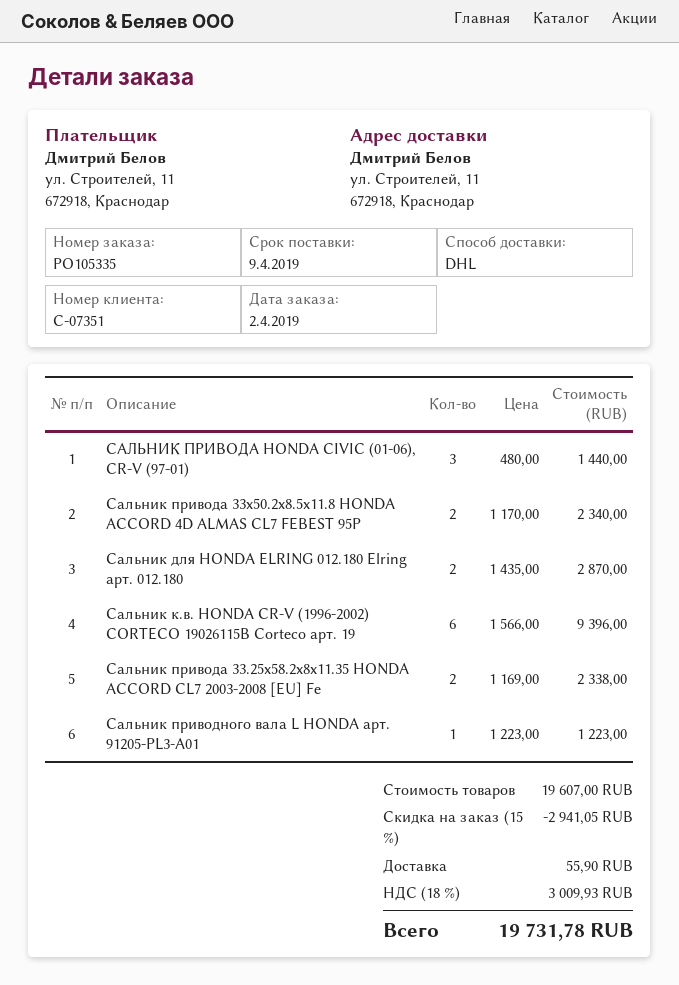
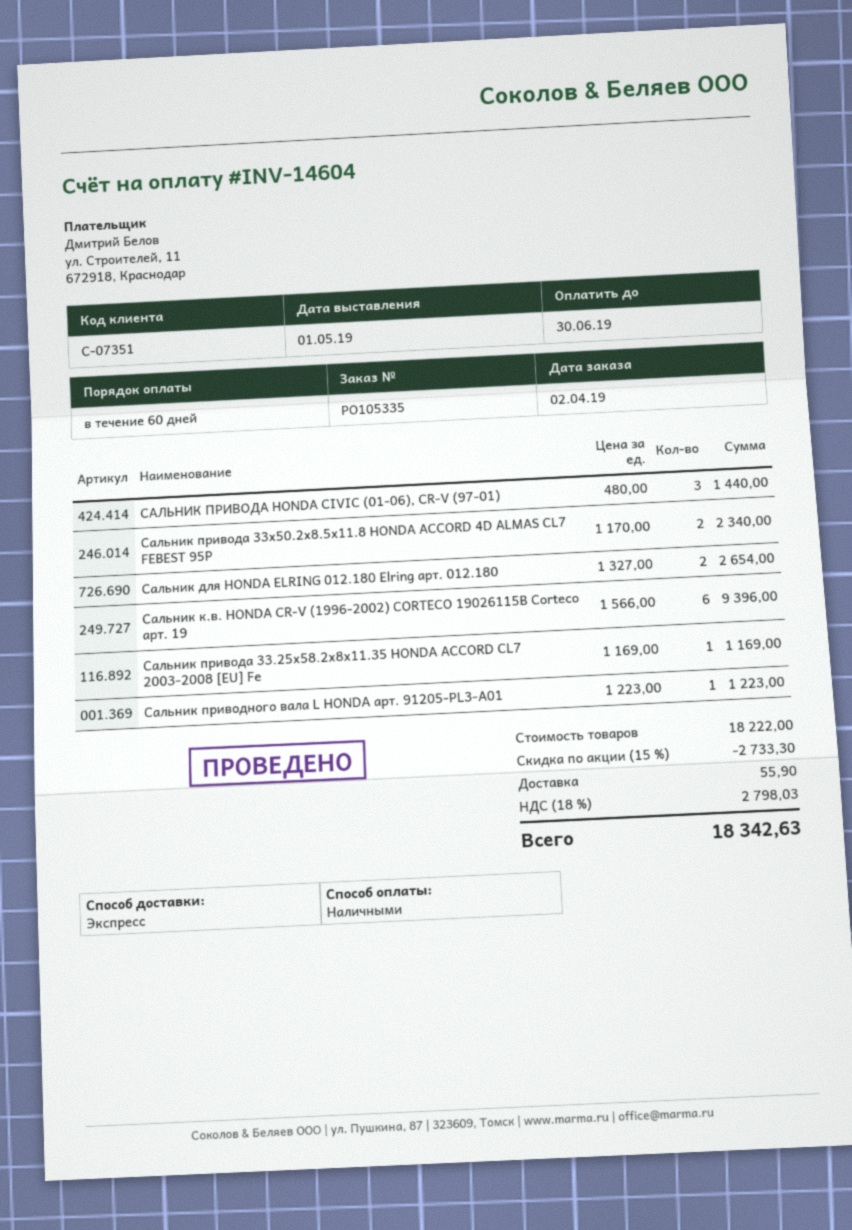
shipping method: DHL -> express
Сальник для HONDA ELRING 012.180 Elring арт. 012.180: 2 x 1435.00 = 2870.00 -> 2 x 1327.00 = 2654.00
Сальник привода 33.25x58.2x8x11.35 HONDA ACCORD CL7 2003-2008 [EU] Fe: 2 x 1169.00 = 2338.00 -> 1 x 1169.00 = 1169.00
subtotal: 19607.00 -> 18222.00
discount: 15% = 2941.05 -> 15% = 2733.30
tax: 18% = 3009.93 -> 18% = 2798.03
total: 19731.78 -> 18342.63

